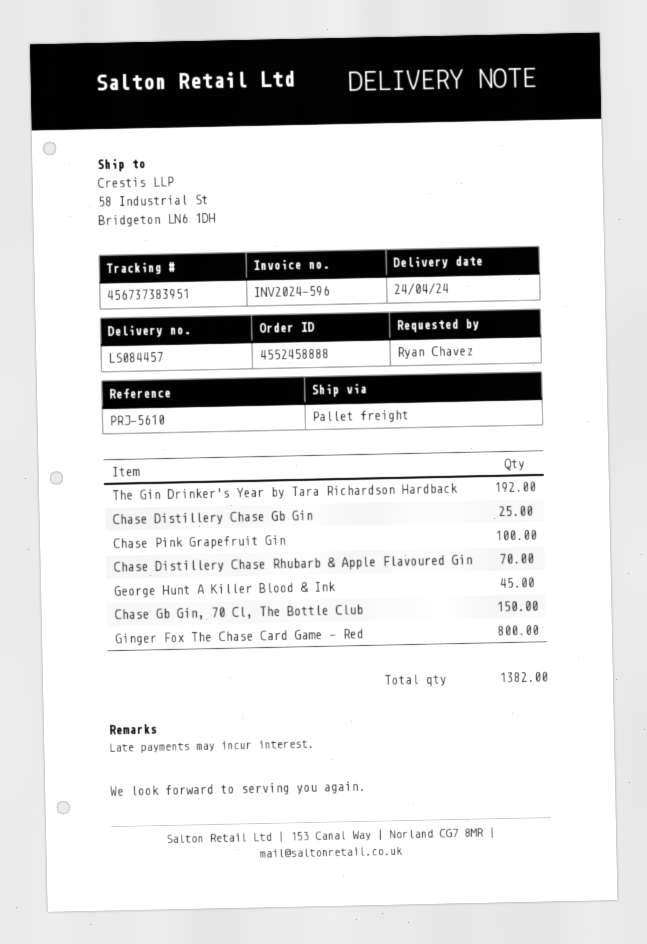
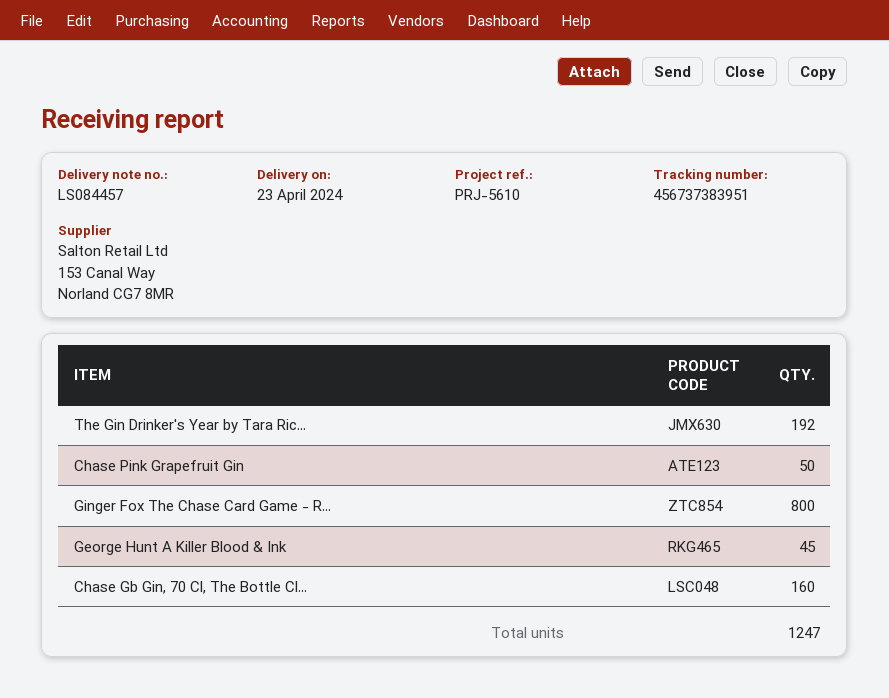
delivery date: 2024-04-24 -> 2024-04-23
Chase Distillery Chase Gb Gin: 25 -> none
Chase Pink Grapefruit Gin: 100 -> 50
Chase Distillery Chase Rhubarb & Apple Flavoured Gin: 70 -> none
Chase Gb Gin, 70 Cl, The Bottle Club: 150 -> 160
total quantity: 1382 -> 1247

